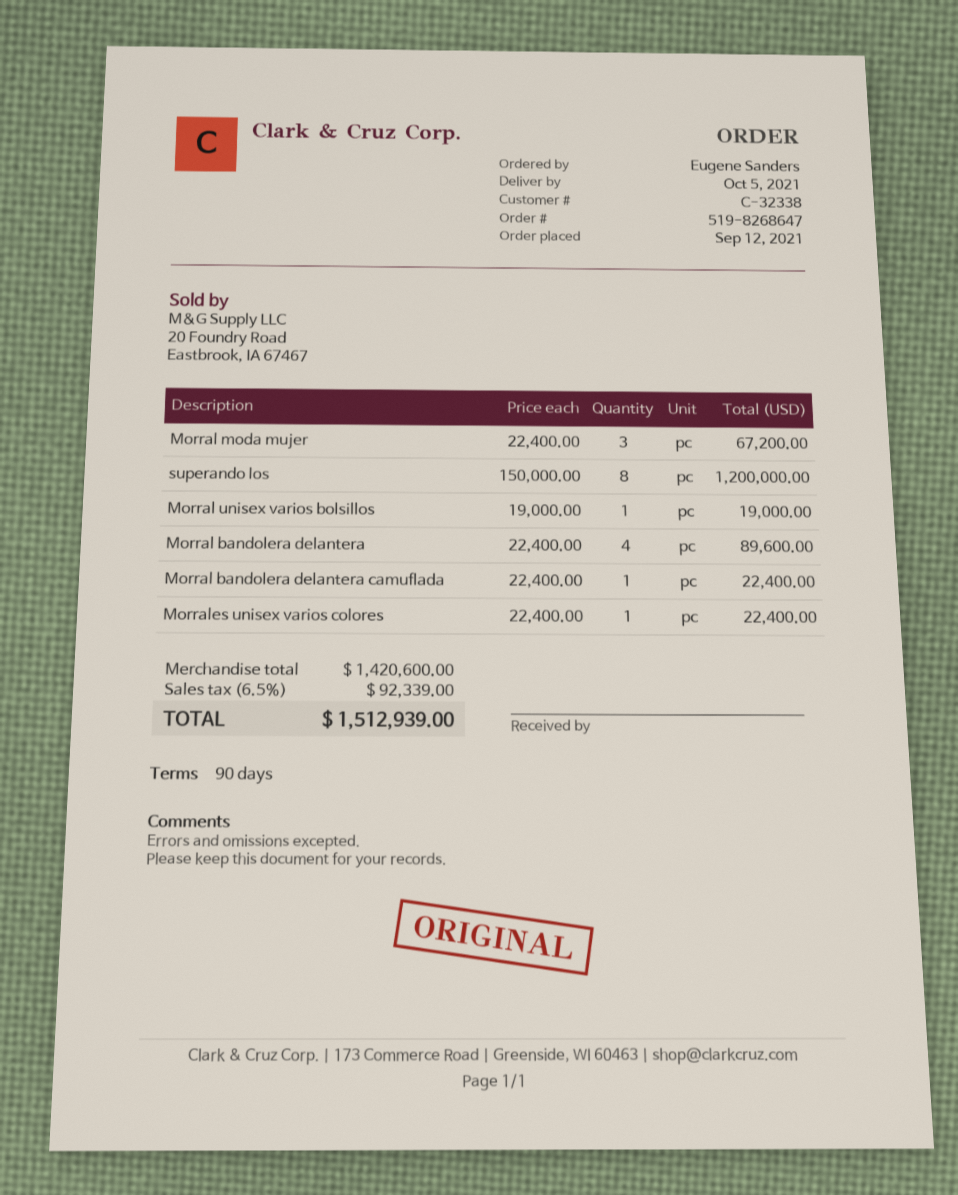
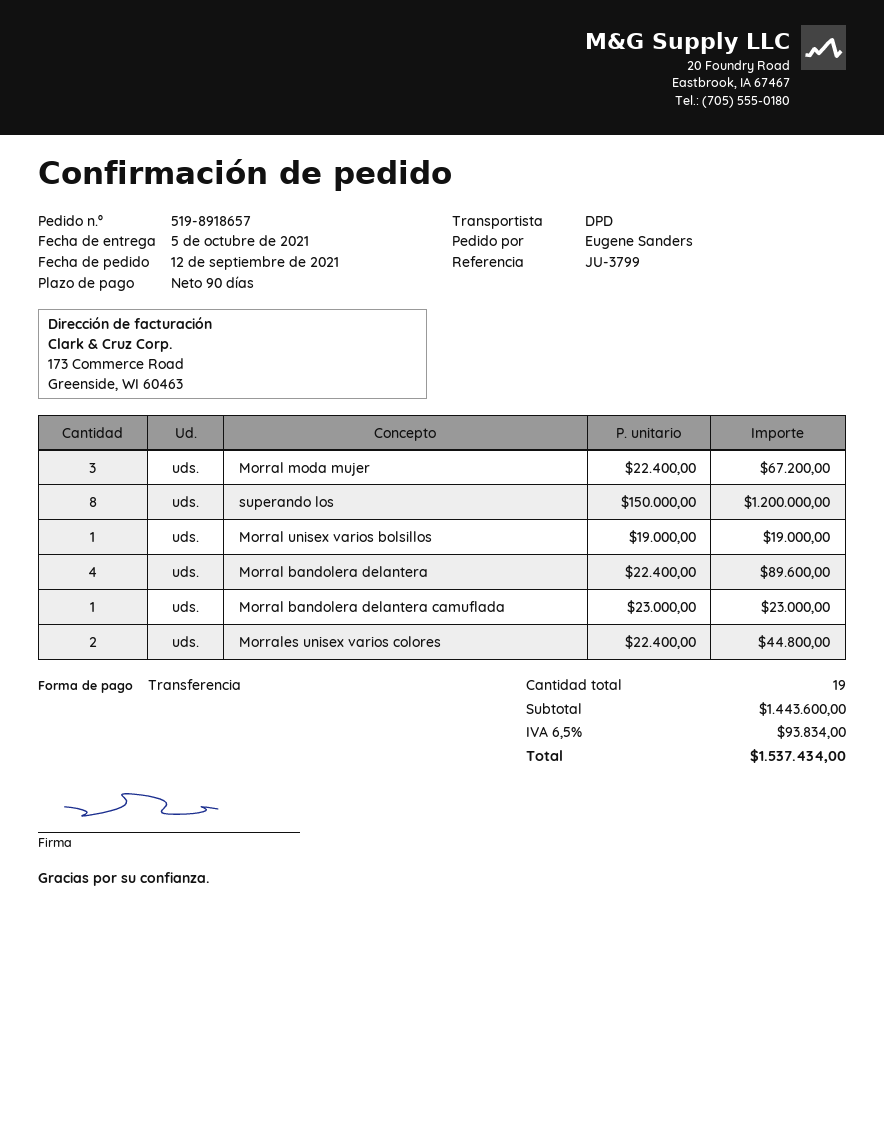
order number: 519-8268647 -> 519-8918657
Morral bandolera delantera camuflada: 1 x 22400.00 = 22400.00 -> 1 x 23000.00 = 23000.00
Morrales unisex varios colores: 1 x 22400.00 = 22400.00 -> 2 x 22400.00 = 44800.00
subtotal: 1420600.00 -> 1443600.00
tax: 6.5% = 92339.00 -> 6.5% = 93834.00
total: 1512939.00 -> 1537434.00

